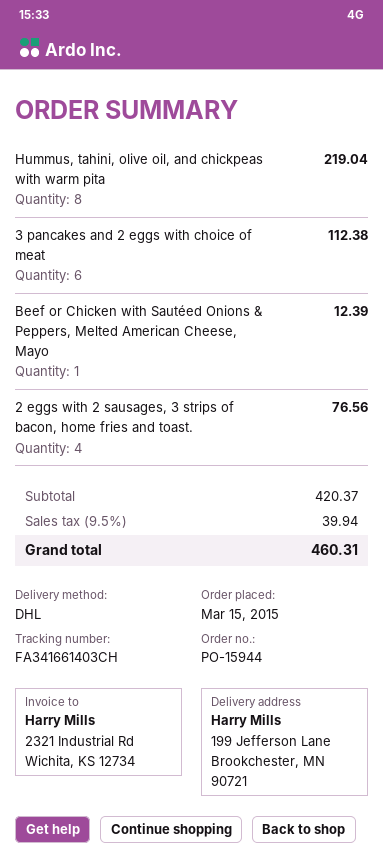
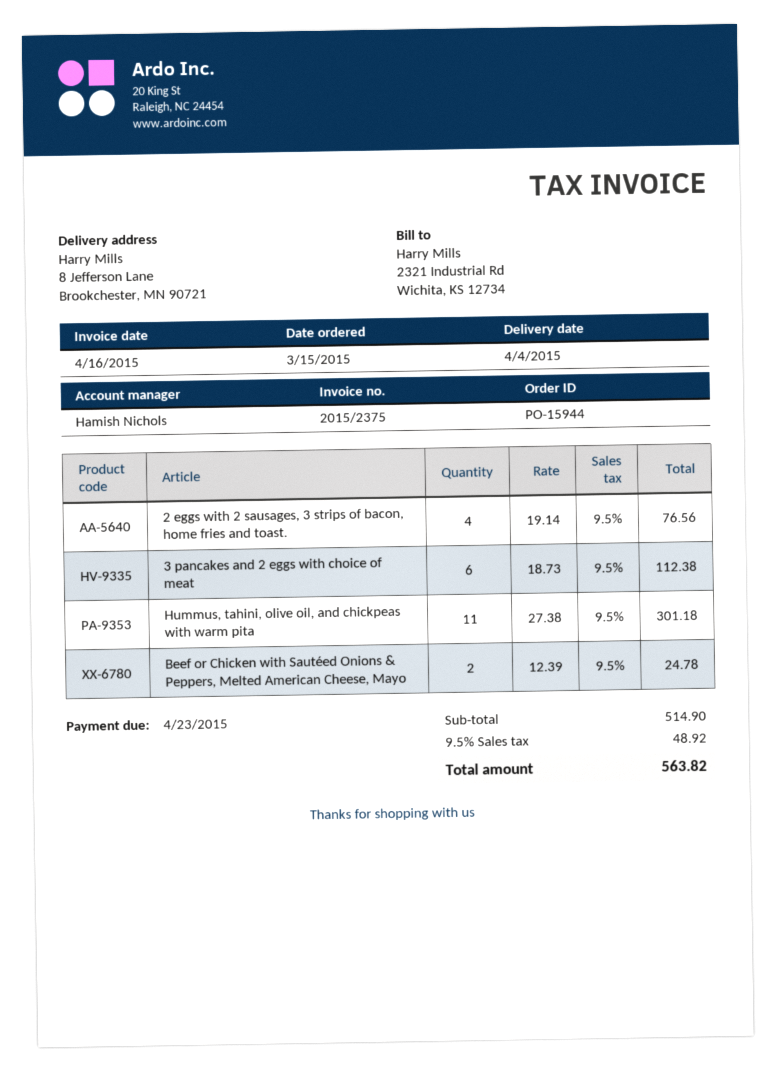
ship to: 199 Jefferson Lane, Brookchester, MN 90721 -> 8 Jefferson Lane, Brookchester, MN 90721
Hummus, tahini, olive oil, and chickpeas with warm pita: 8 for 219.04 -> 11 for 301.18
Beef or Chicken with Sautéed Onions & Peppers, Melted American Cheese, Mayo: 1 for 12.39 -> 2 for 24.78
subtotal: 420.37 -> 514.90
tax: 9.5% = 39.94 -> 9.5% = 48.92
total: 460.31 -> 563.82

